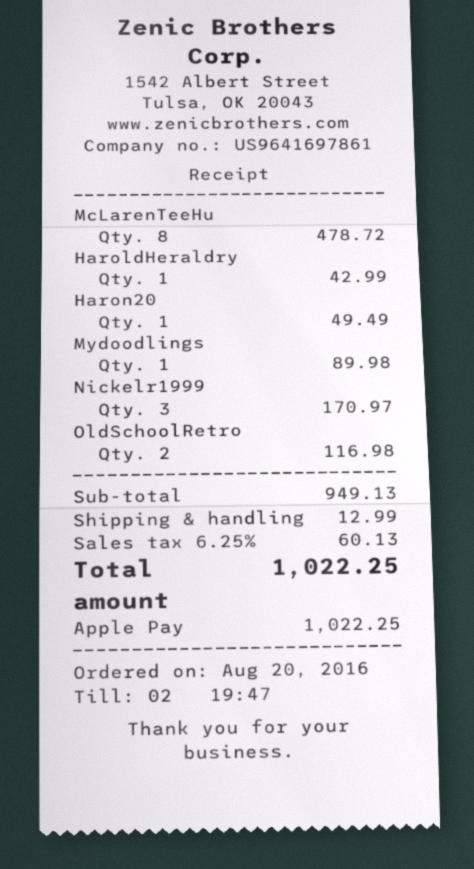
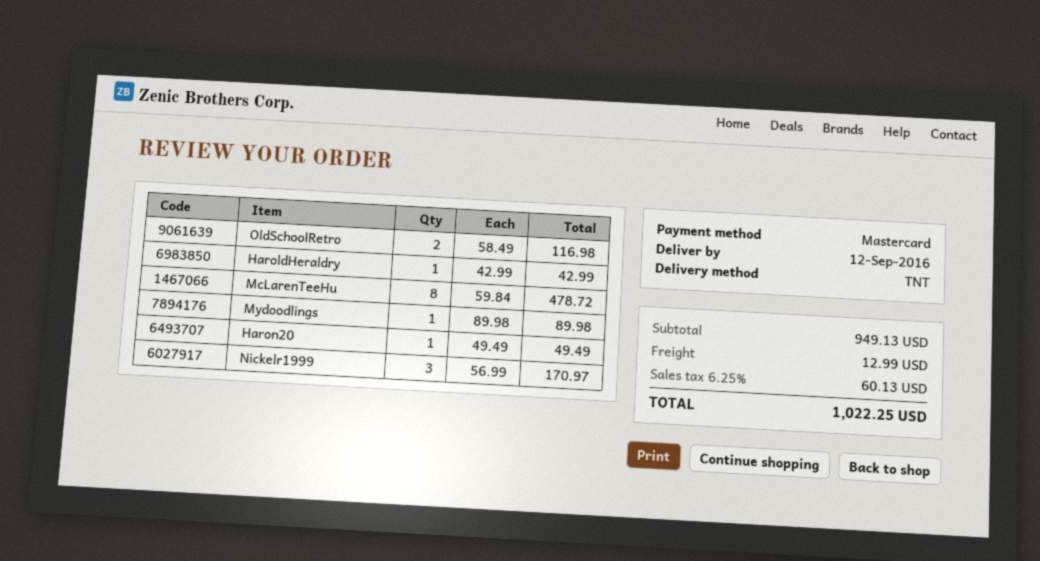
payment method: Apple Pay -> Mastercard

